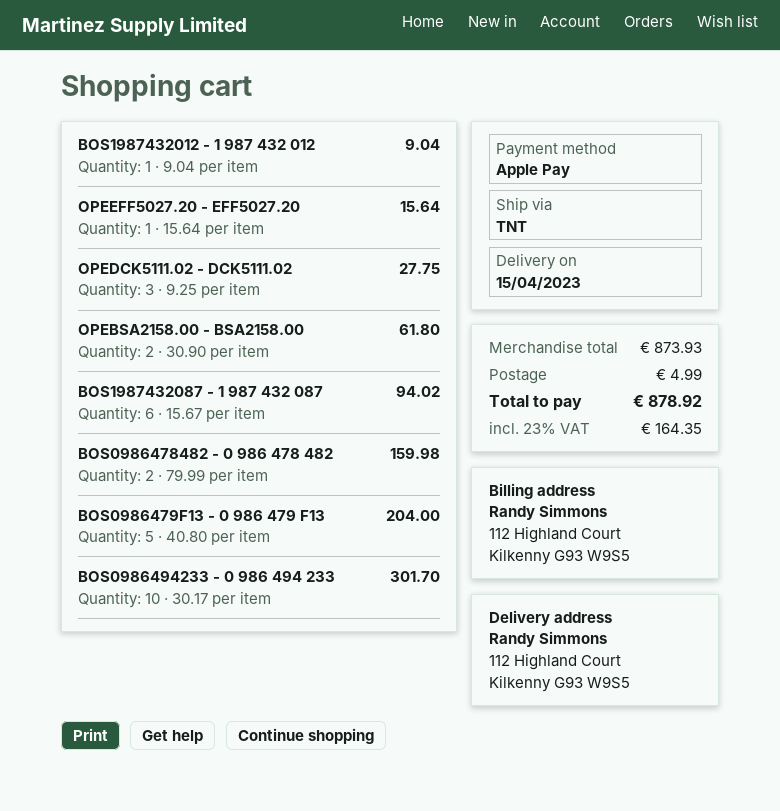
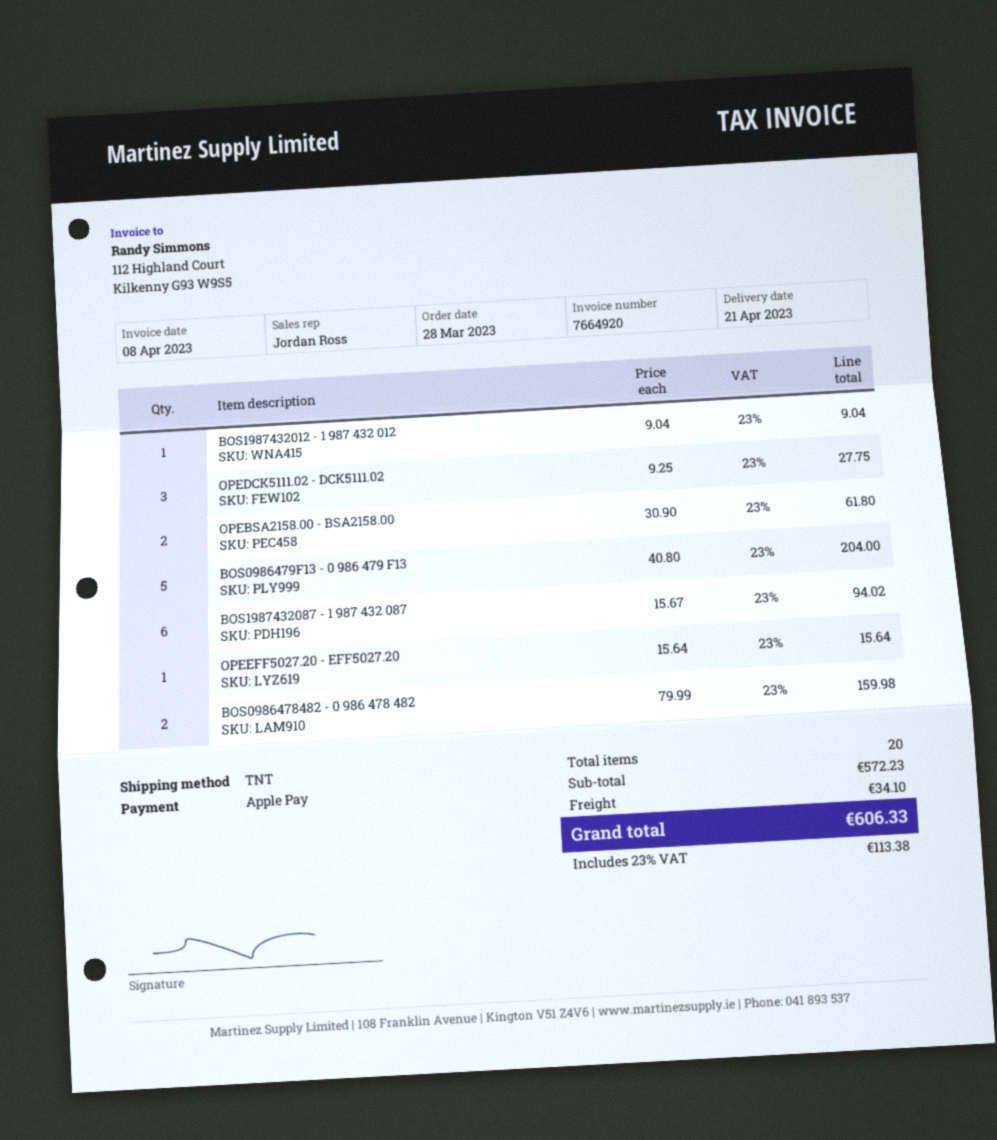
delivery date: 2023-04-15 -> 2023-04-21
BOS0986494233 - 0 986 494 233: 10 x 30.17 = 301.70 -> none
subtotal: 873.93 -> 572.23
shipping: 4.99 -> 34.10
tax: 23% = 164.35 -> 23% = 113.38
total: 878.92 -> 606.33

